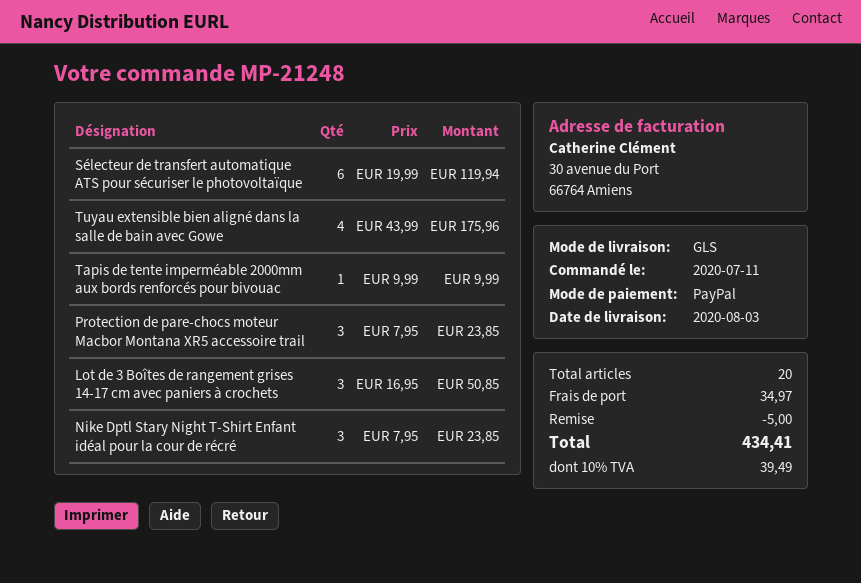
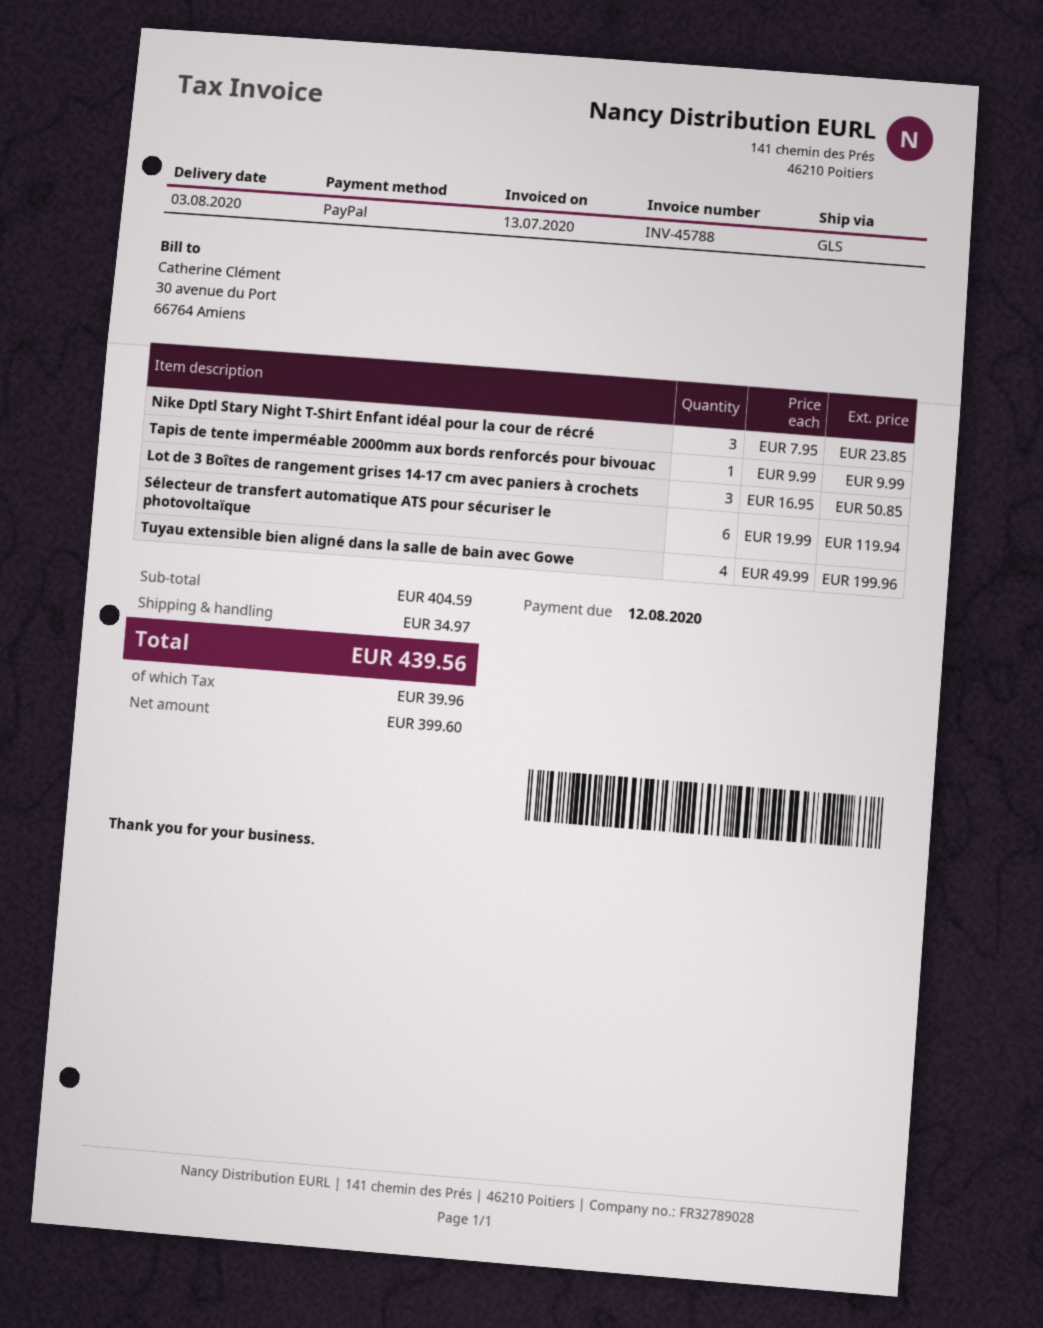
Tuyau extensible bien aligné dans la salle de bain avec Gowe: 4 x 43.99 = 175.96 -> 4 x 49.99 = 199.96
Protection de pare-chocs moteur Macbor Montana XR5 accessoire trail: 3 x 7.95 = 23.85 -> none
discount: 5.00 -> none
tax: 39.49 -> 39.96
total: 434.41 -> 439.56

